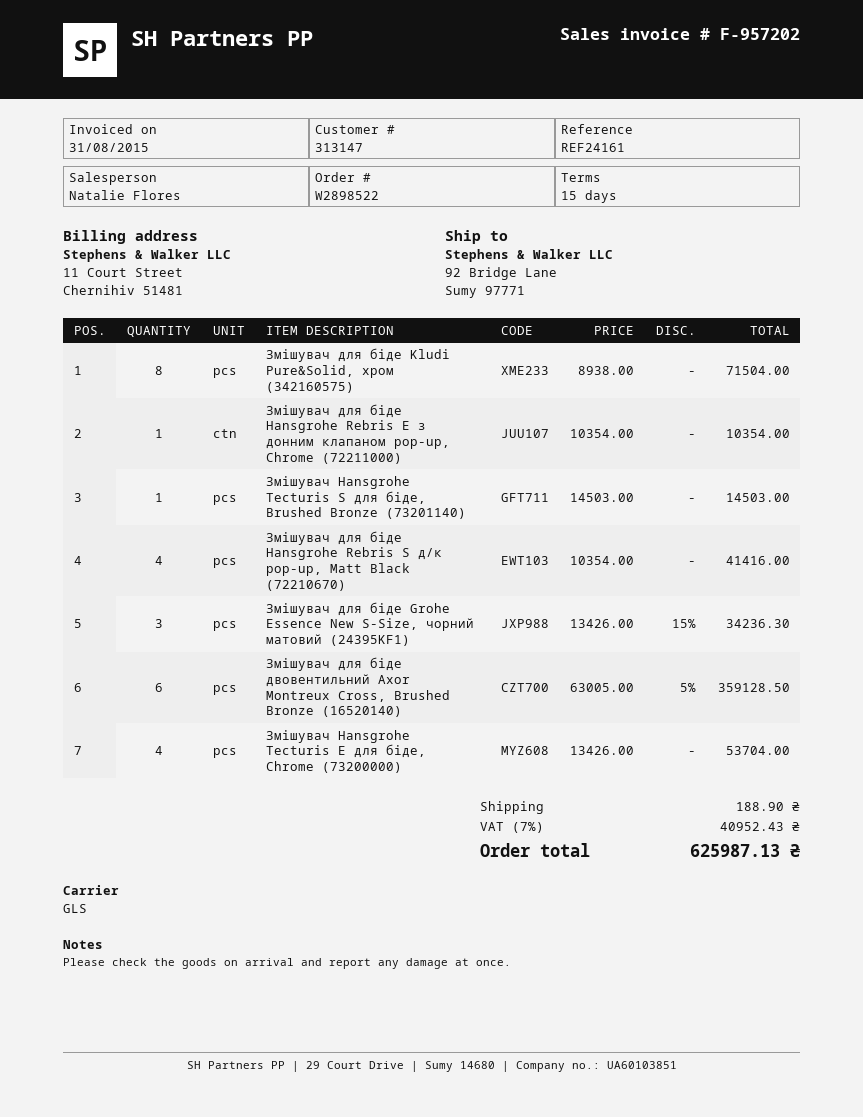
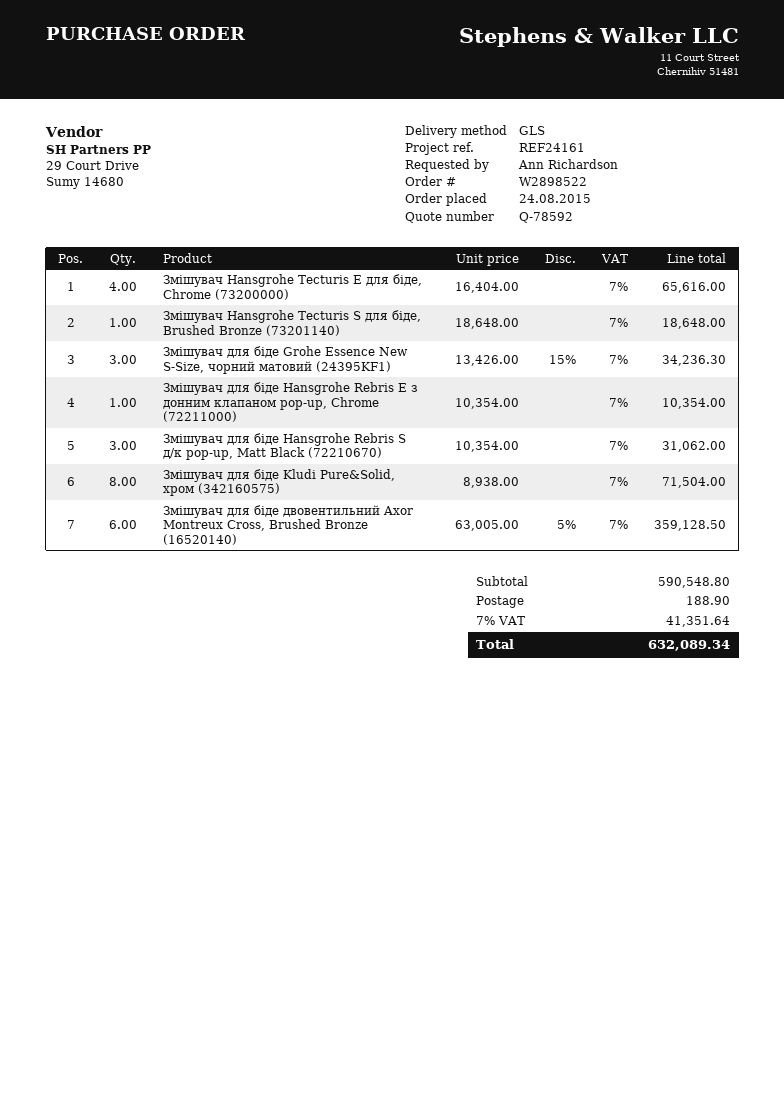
Змішувач Hansgrohe Tecturis S для біде, Brushed Bronze (73201140): 1 x 14503.00 = 14503.00 -> 1 x 18648.00 = 18648.00
Змішувач для біде Hansgrohe Rebris S д/к pop-up, Matt Black (72210670): 4 x 10354.00 = 41416.00 -> 3 x 10354.00 = 31062.00
Змішувач Hansgrohe Tecturis E для біде, Chrome (73200000): 4 x 13426.00 = 53704.00 -> 4 x 16404.00 = 65616.00
tax: 7% = 40952.43 -> 7% = 41351.64
total: 625987.13 -> 632089.34

